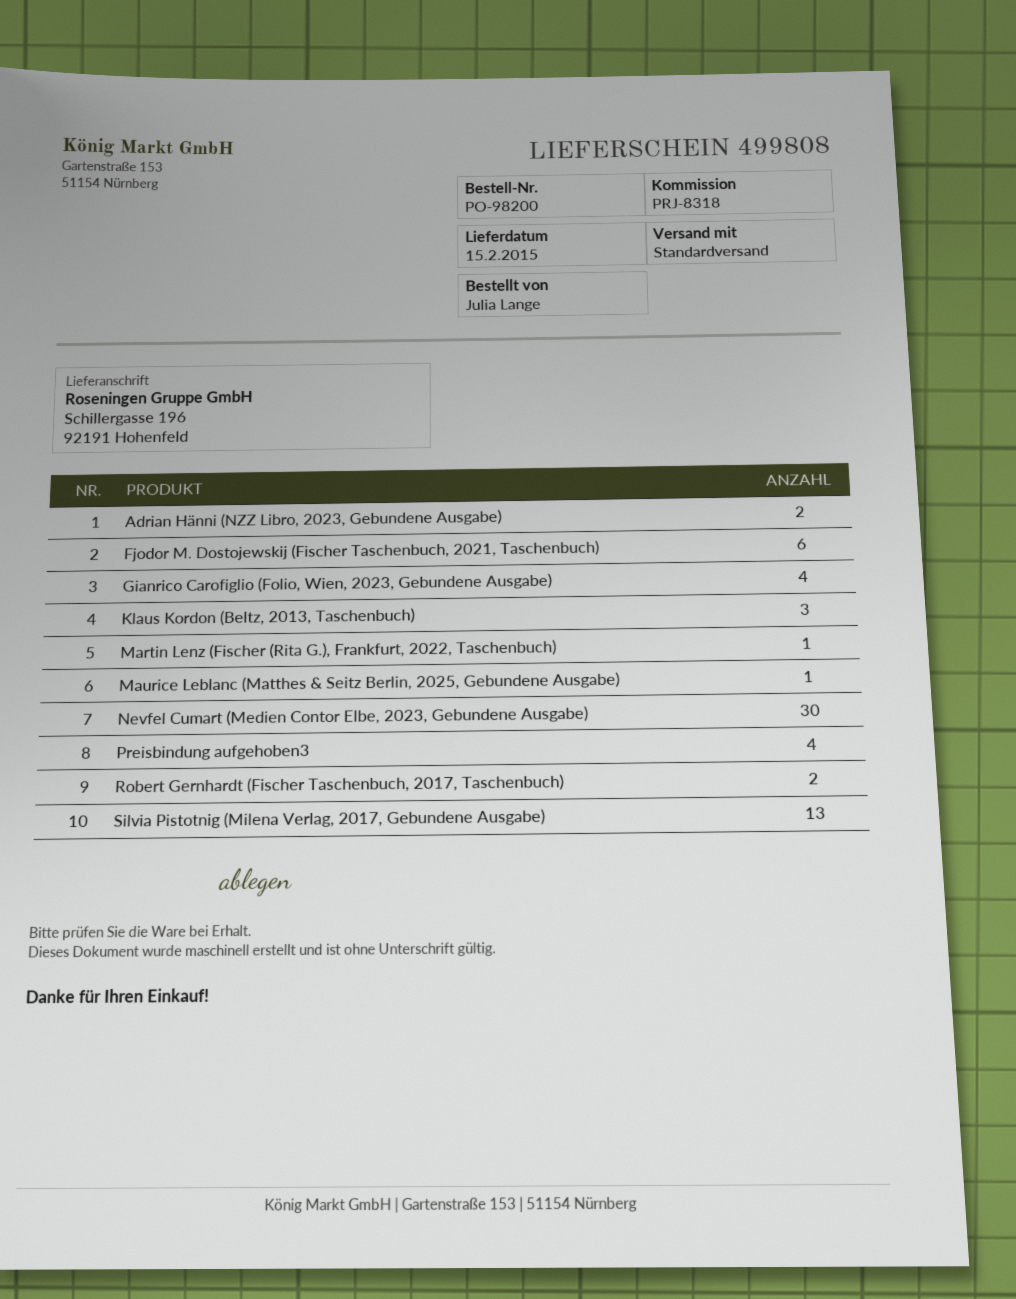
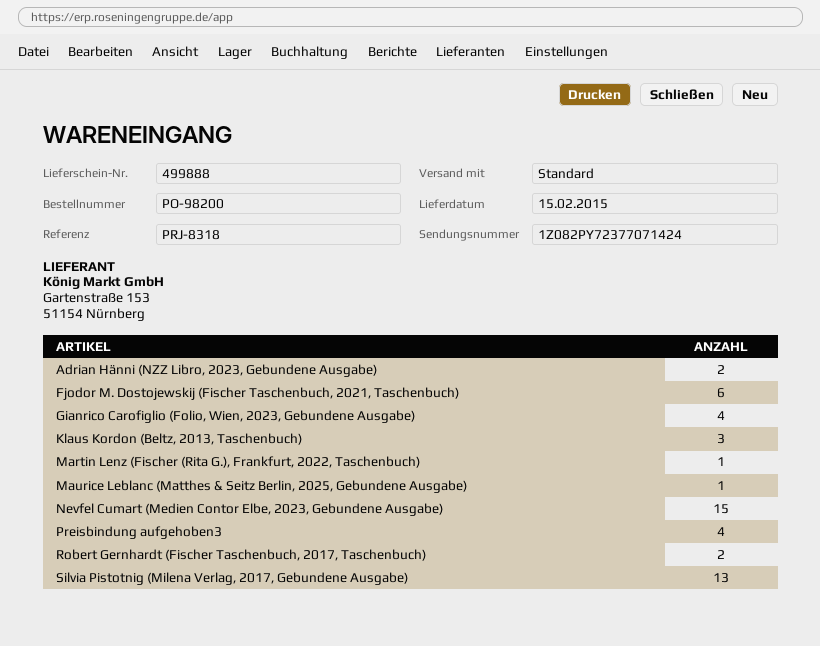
delivery note number: 499808 -> 499888
Nevfel Cumart (Medien Contor Elbe, 2023, Gebundene Ausgabe): 30 -> 15

